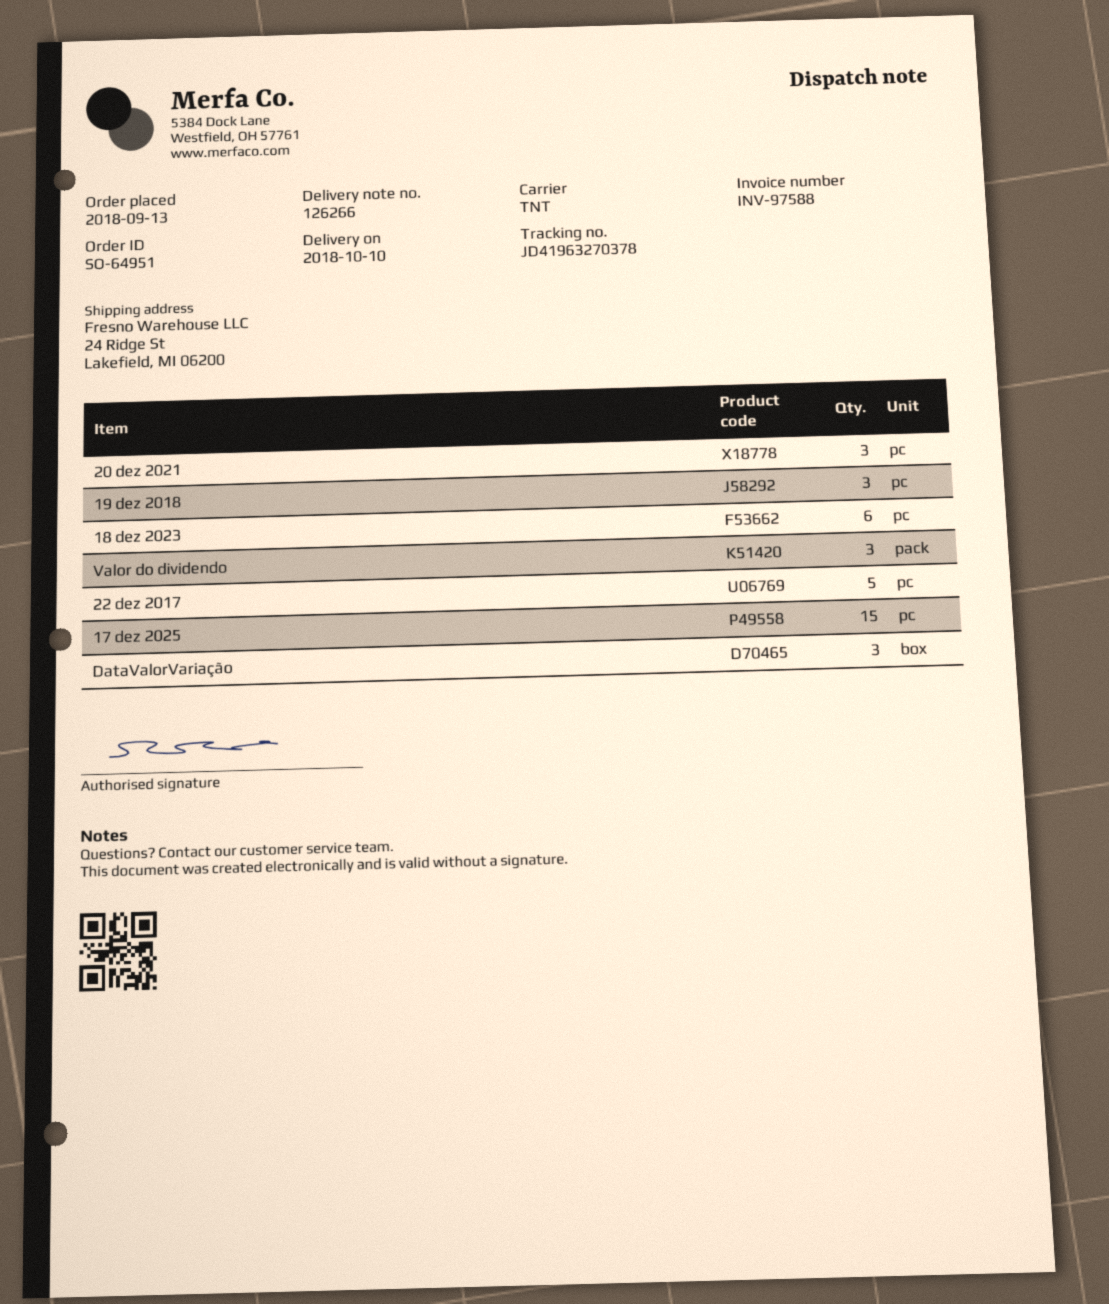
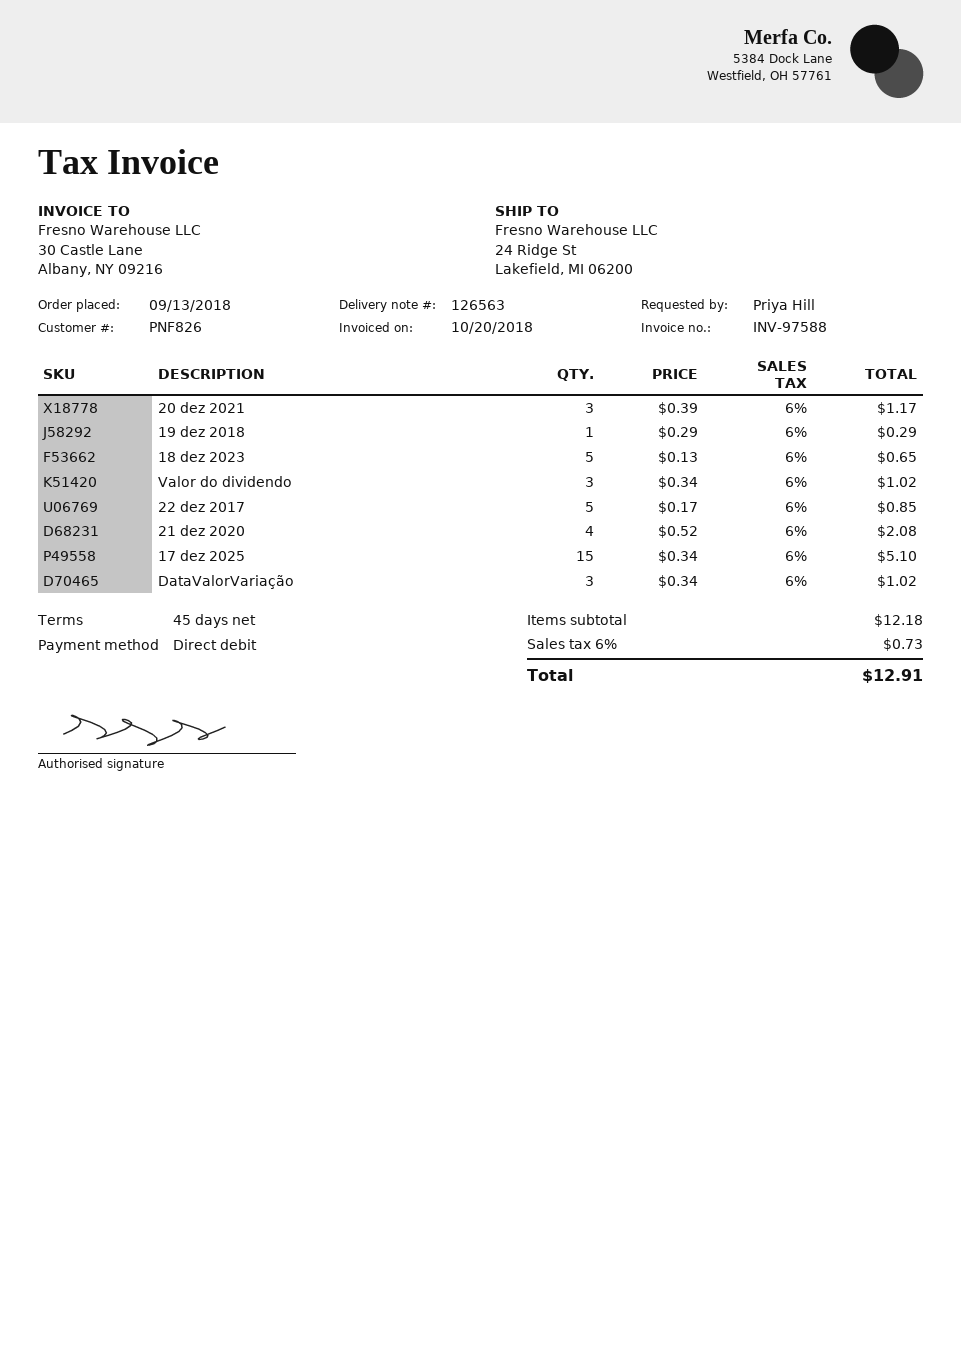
delivery note number: 126266 -> 126563
19 dez 2018: 3 -> 1
18 dez 2023: 6 -> 5
21 dez 2020: none -> 4

